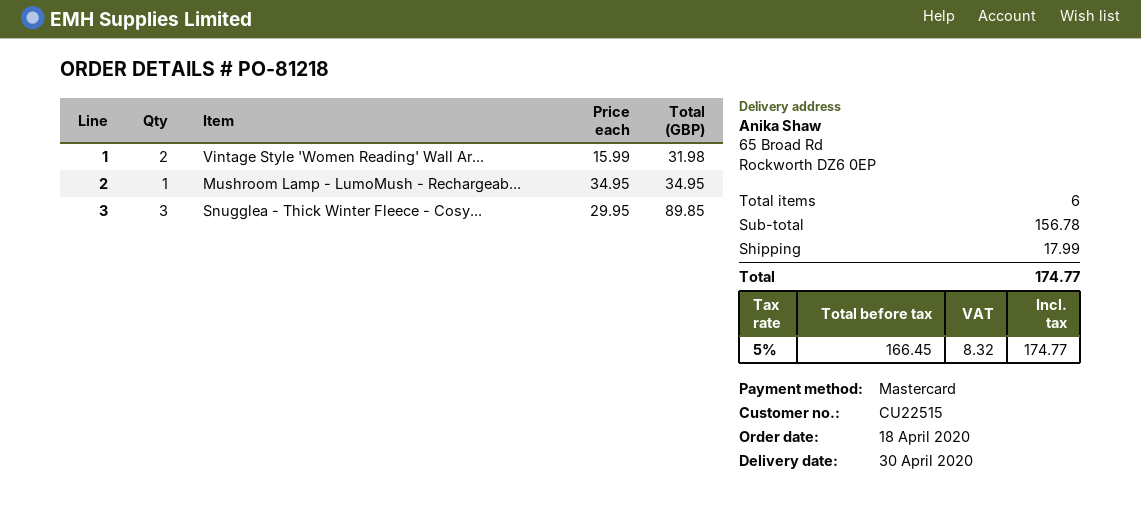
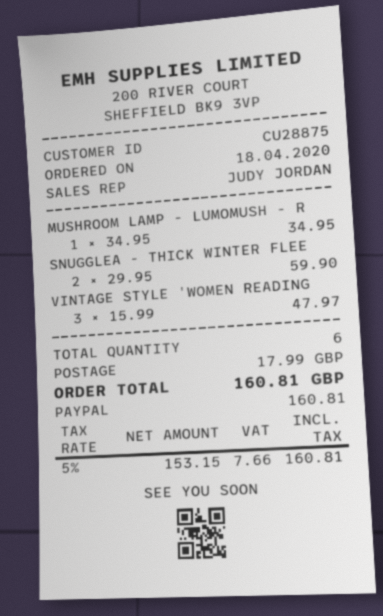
customer number: CU22515 -> CU28875
payment method: Mastercard -> PayPal
Vintage Style 'Women Reading' Wall Ar...: 2 x 15.99 = 31.98 -> 3 x 15.99 = 47.97
Snugglea - Thick Winter Fleece - Cosy...: 3 x 29.95 = 89.85 -> 2 x 29.95 = 59.90
net: 166.45 -> 153.15
tax: 5% = 8.32 -> 5% = 7.66
total: 174.77 -> 160.81

